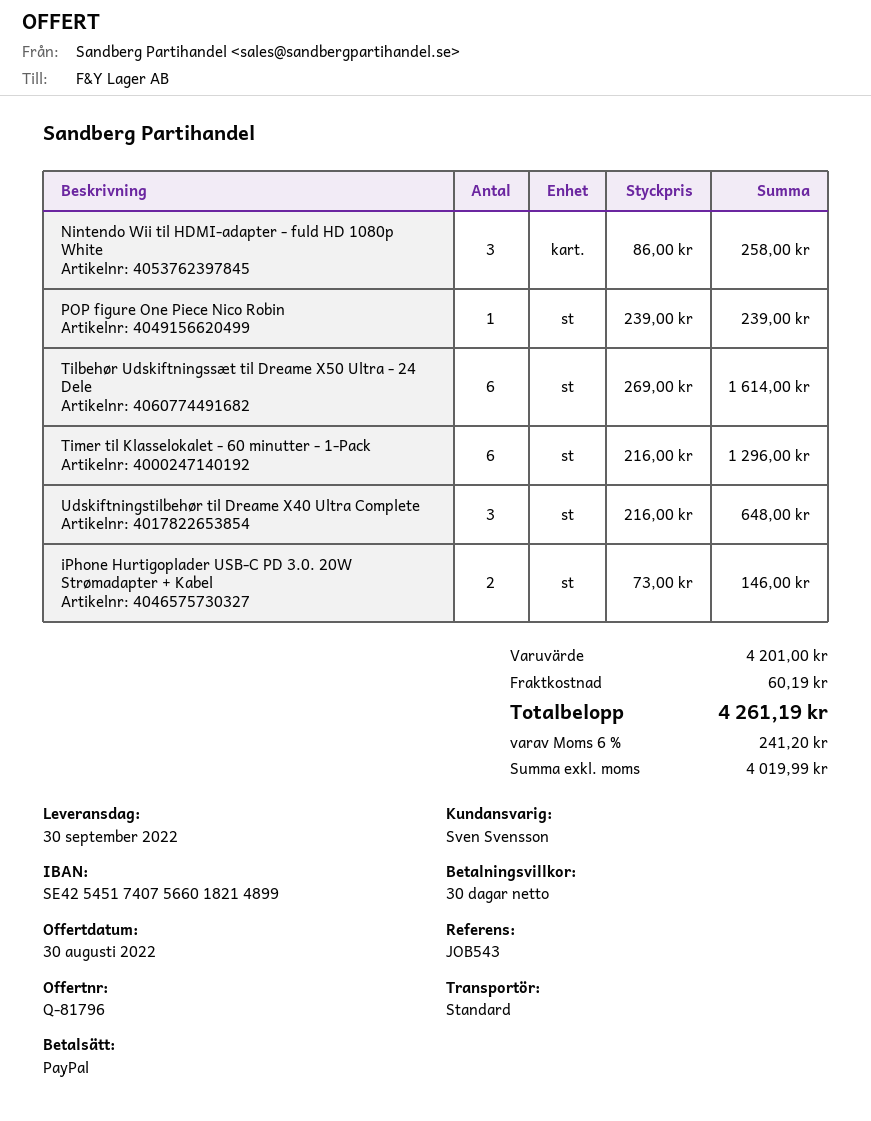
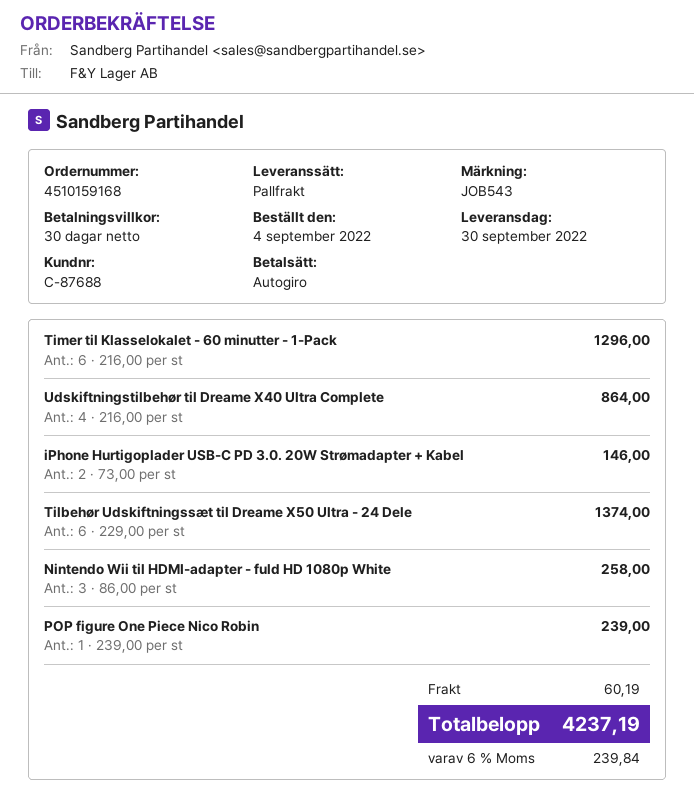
payment method: PayPal -> direct debit
shipping method: standard -> pallet freight
Tilbehør Udskiftningssæt til Dreame X50 Ultra - 24 Dele: 6 x 269.00 = 1614.00 -> 6 x 229.00 = 1374.00
Udskiftningstilbehør til Dreame X40 Ultra Complete: 3 x 216.00 = 648.00 -> 4 x 216.00 = 864.00
tax: 6% = 241.20 -> 6% = 239.84
total: 4261.19 -> 4237.19

